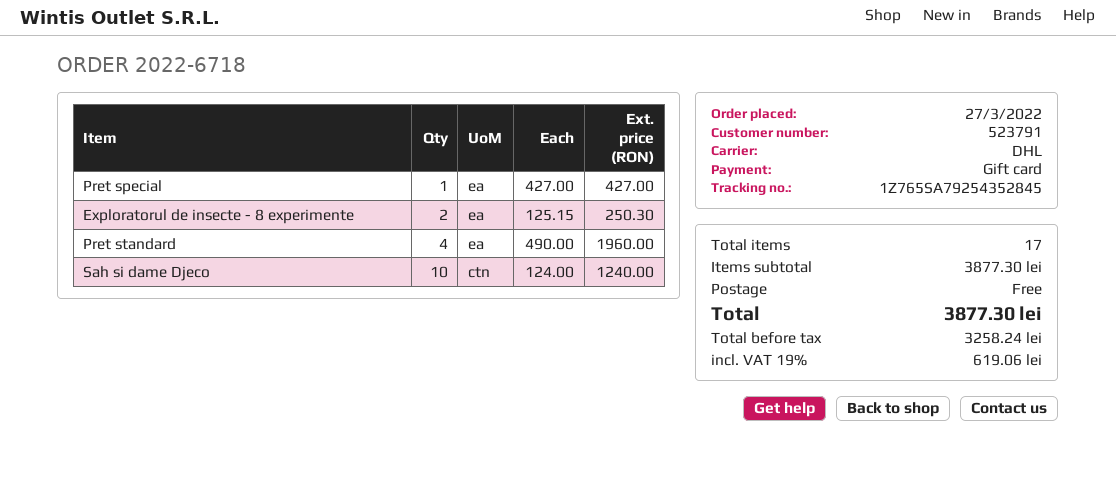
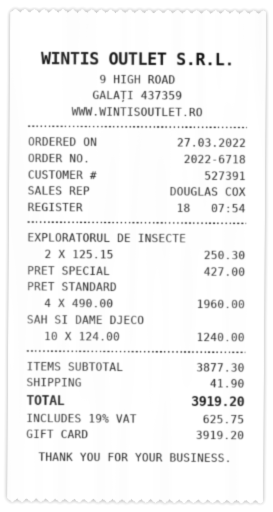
customer number: 523791 -> 527391
shipping: 0.00 -> 41.90
tax: 19% = 619.06 -> 19% = 625.75
total: 3877.30 -> 3919.20

